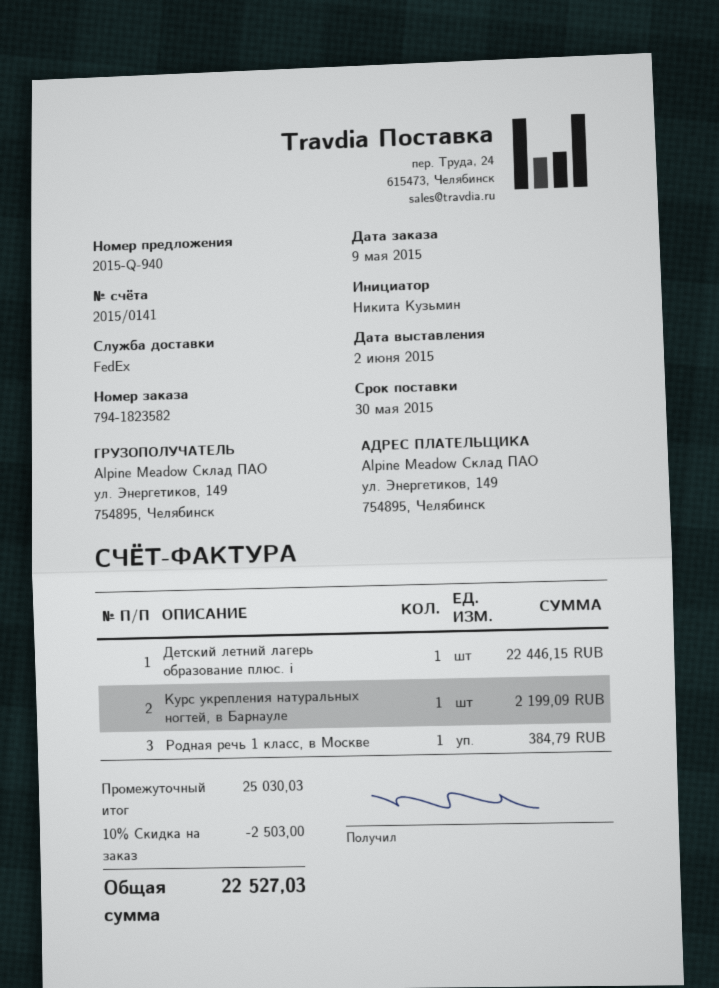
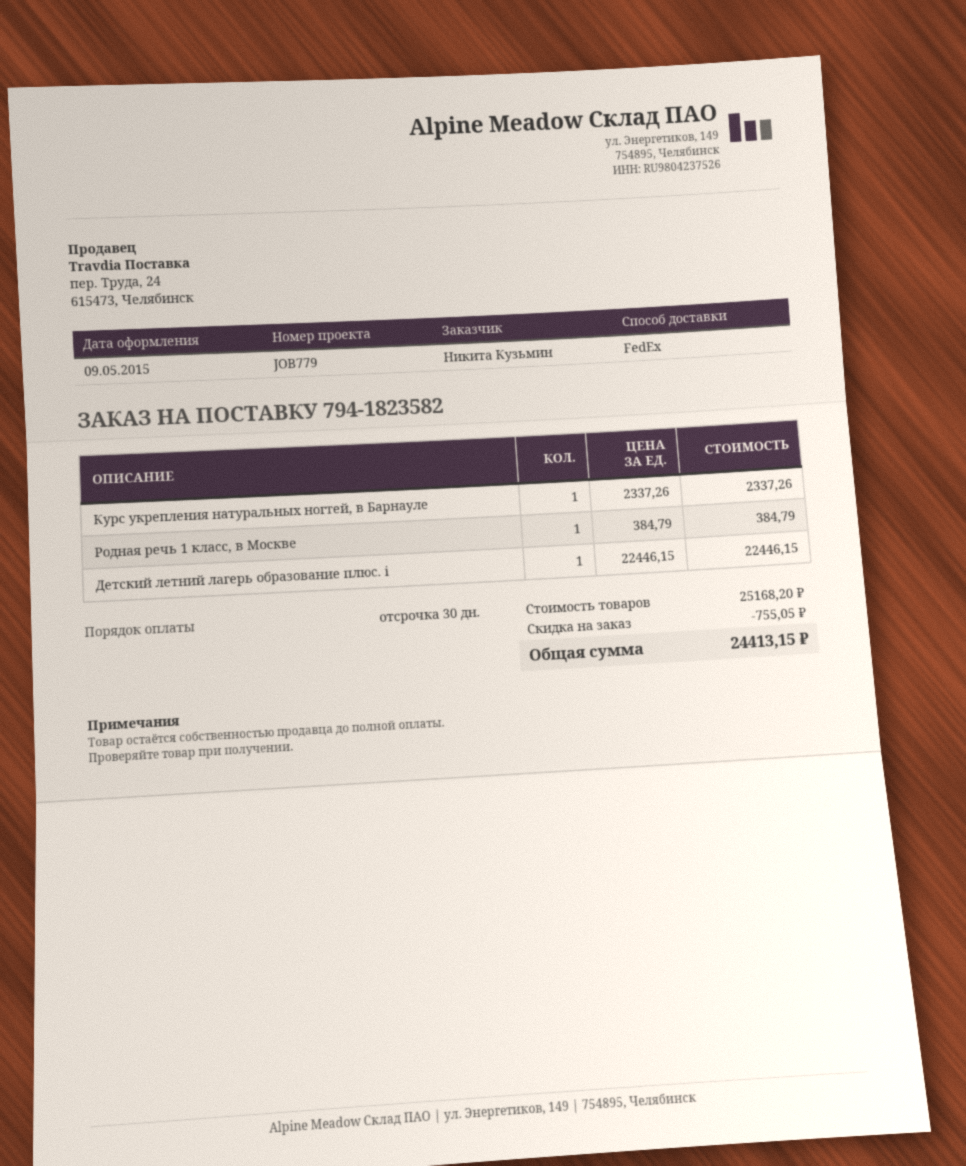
Курс укрепления натуральных ногтей, в Барнауле: 1 for 2199.09 -> 1 for 2337.26
subtotal: 25030.03 -> 25168.20
discount: 2503.00 -> 755.05
total: 22527.03 -> 24413.15

